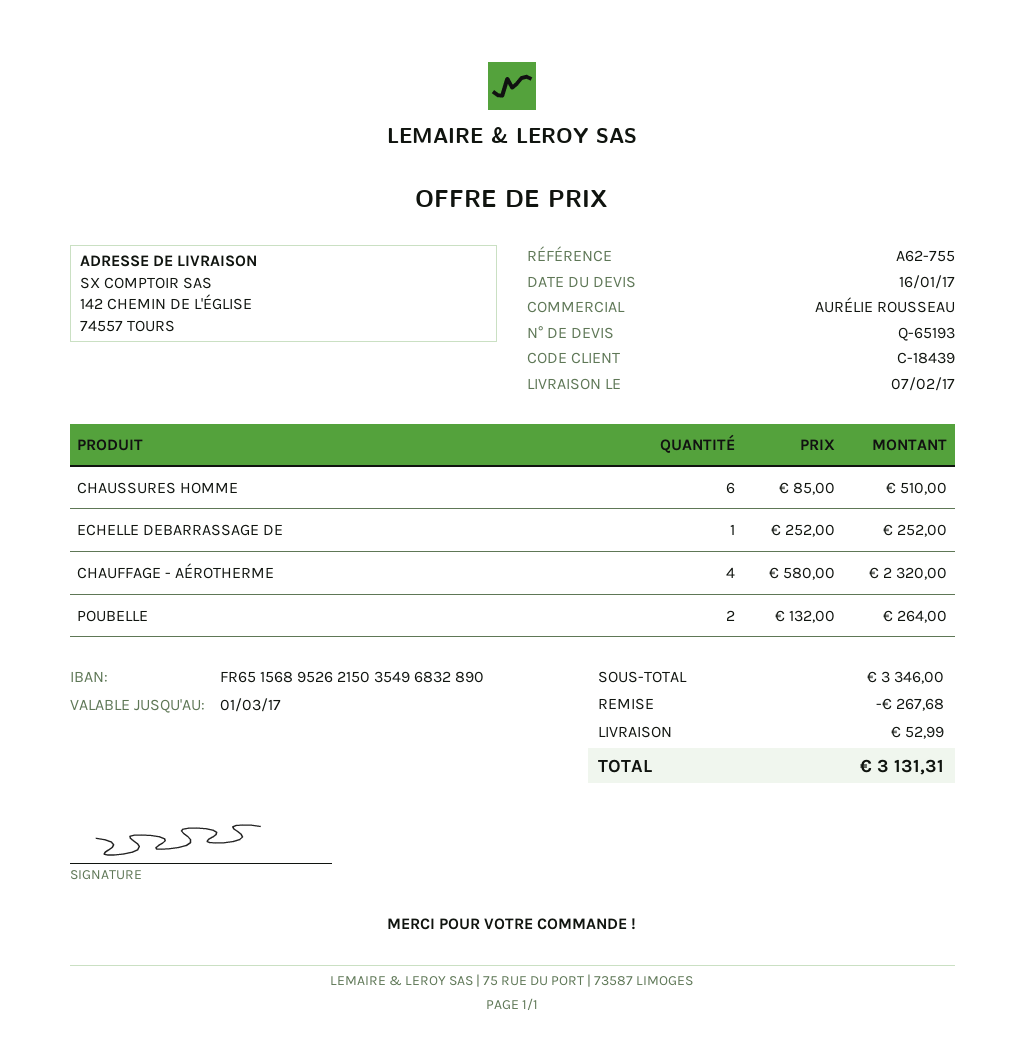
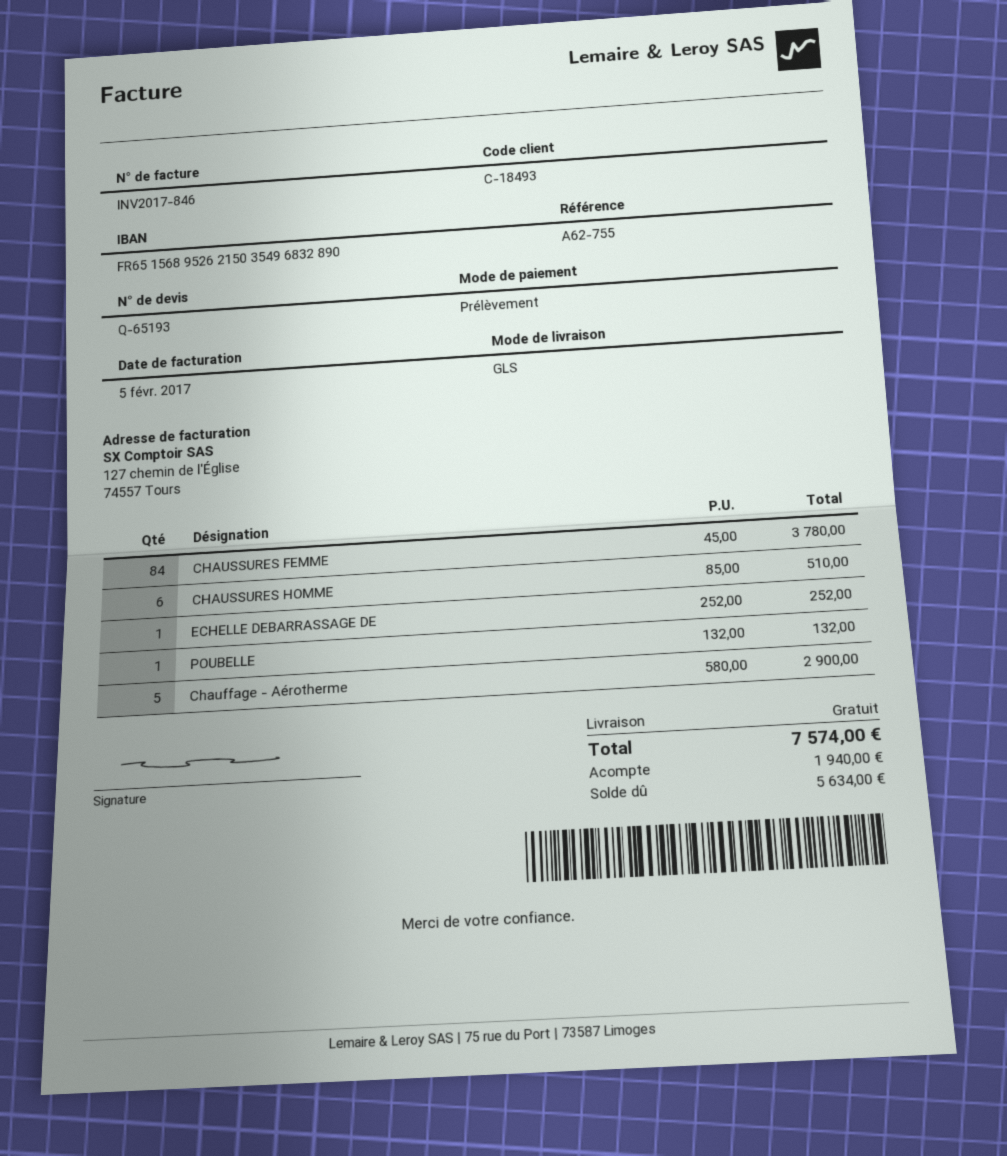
customer number: C-18439 -> C-18493
CHAUFFAGE - AÉROTHERME: 4 x 580.00 = 2320.00 -> 5 x 580.00 = 2900.00
POUBELLE: 2 x 132.00 = 264.00 -> 1 x 132.00 = 132.00
CHAUSSURES FEMME: none -> 84 x 45.00 = 3780.00
discount: 267.68 -> none
shipping: 52.99 -> 0.00
total: 3131.31 -> 7574.00

